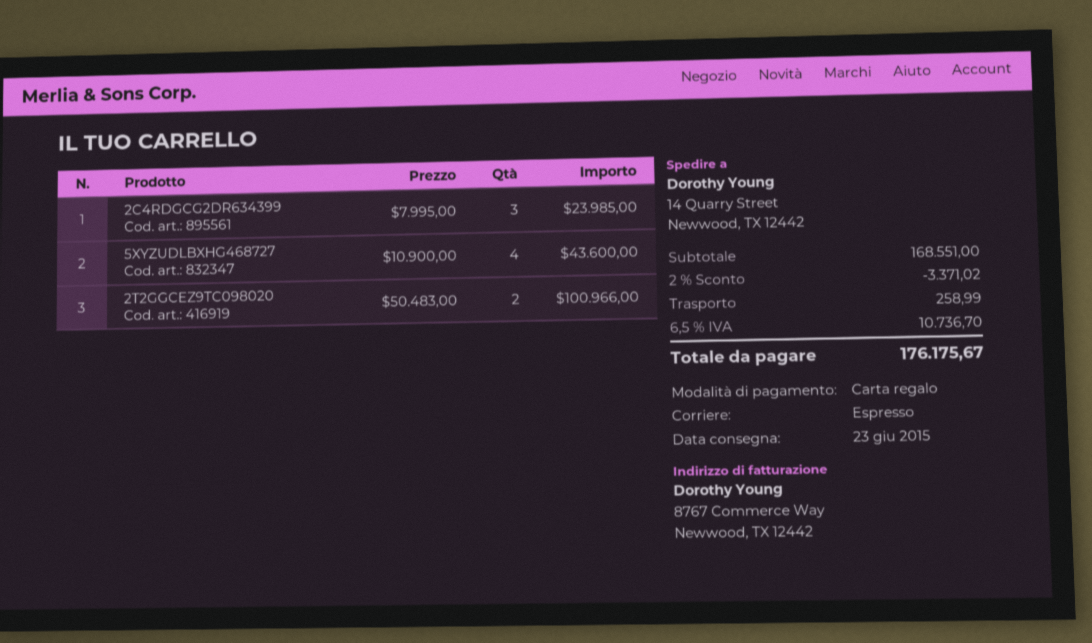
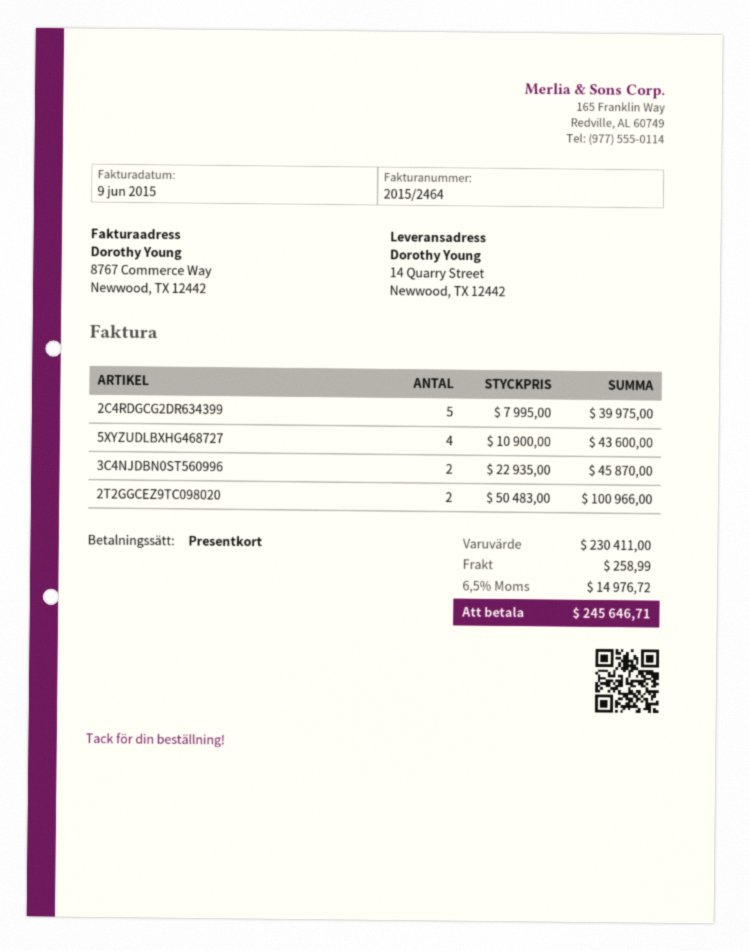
2C4RDGCG2DR634399: 3 x 7995.00 = 23985.00 -> 5 x 7995.00 = 39975.00
3C4NJDBN0ST560996: none -> 2 x 22935.00 = 45870.00
subtotal: 168551.00 -> 230411.00
discount: 2% = 3371.02 -> none
tax: 6.5% = 10736.70 -> 6.5% = 14976.72
total: 176175.67 -> 245646.71

